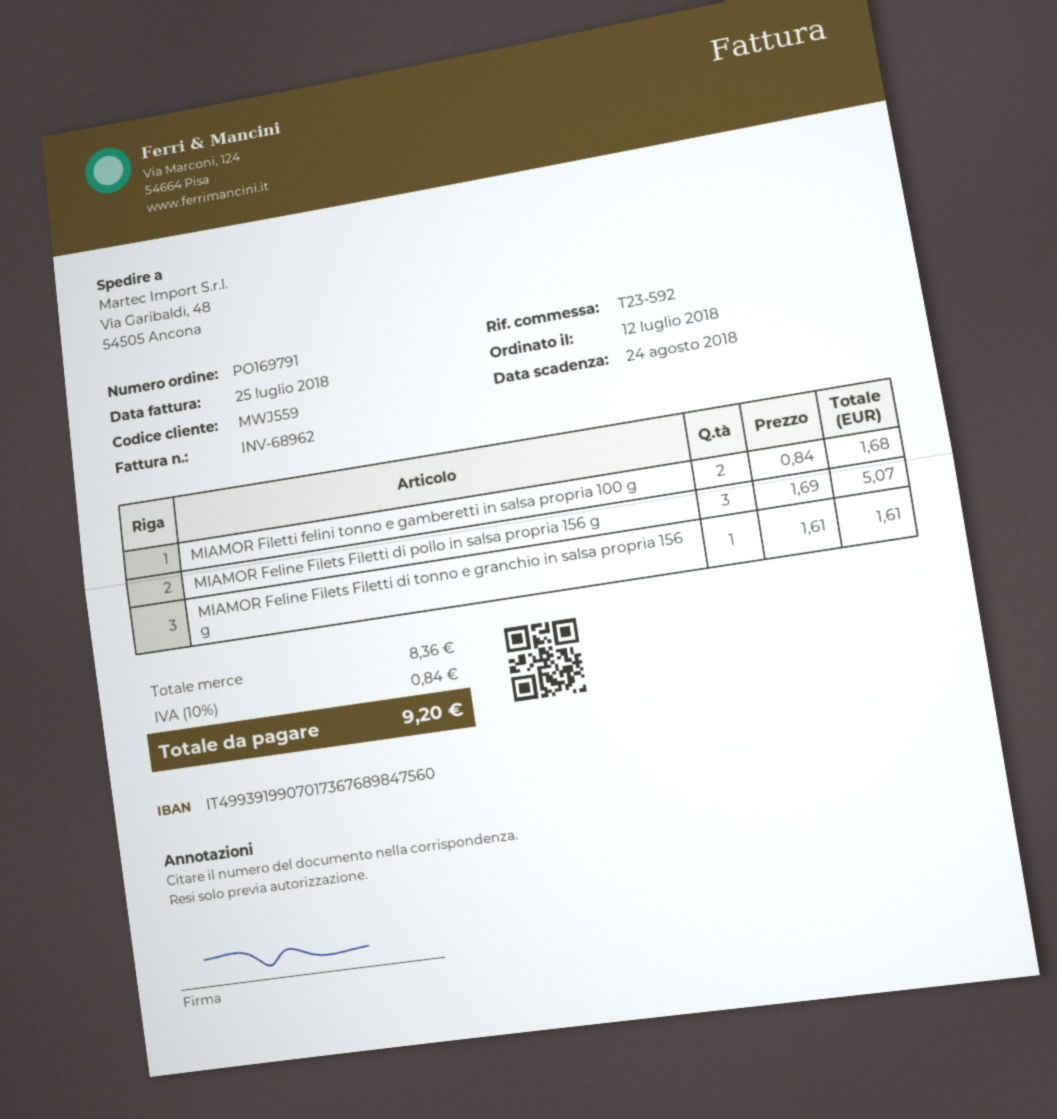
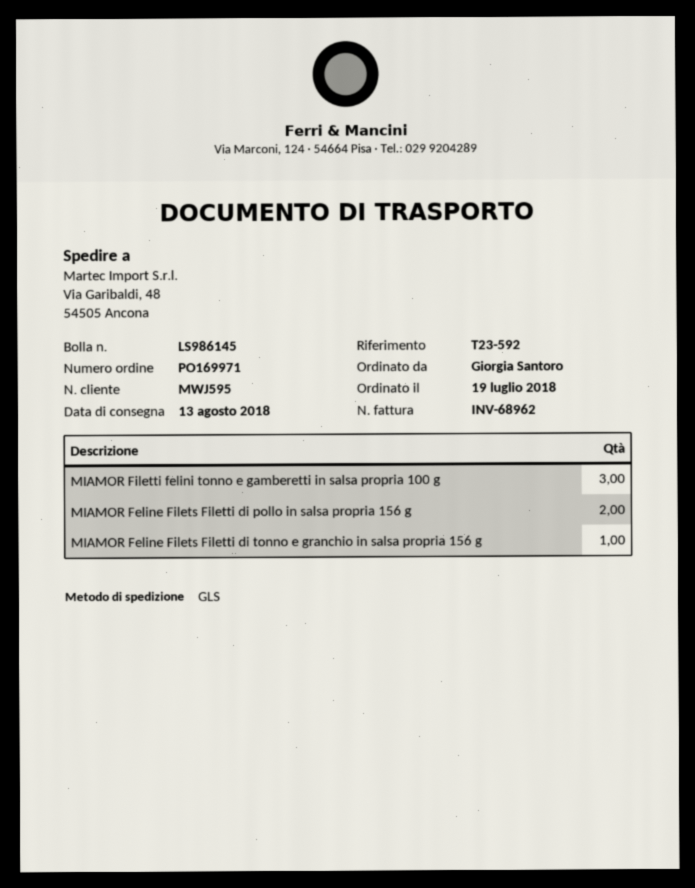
order number: PO169791 -> PO169971
order date: 2018-07-12 -> 2018-07-19
customer number: MWJ559 -> MWJ595
MIAMOR Filetti felini tonno e gamberetti in salsa propria 100 g: 2 -> 3
MIAMOR Feline Filets Filetti di pollo in salsa propria 156 g: 3 -> 2

